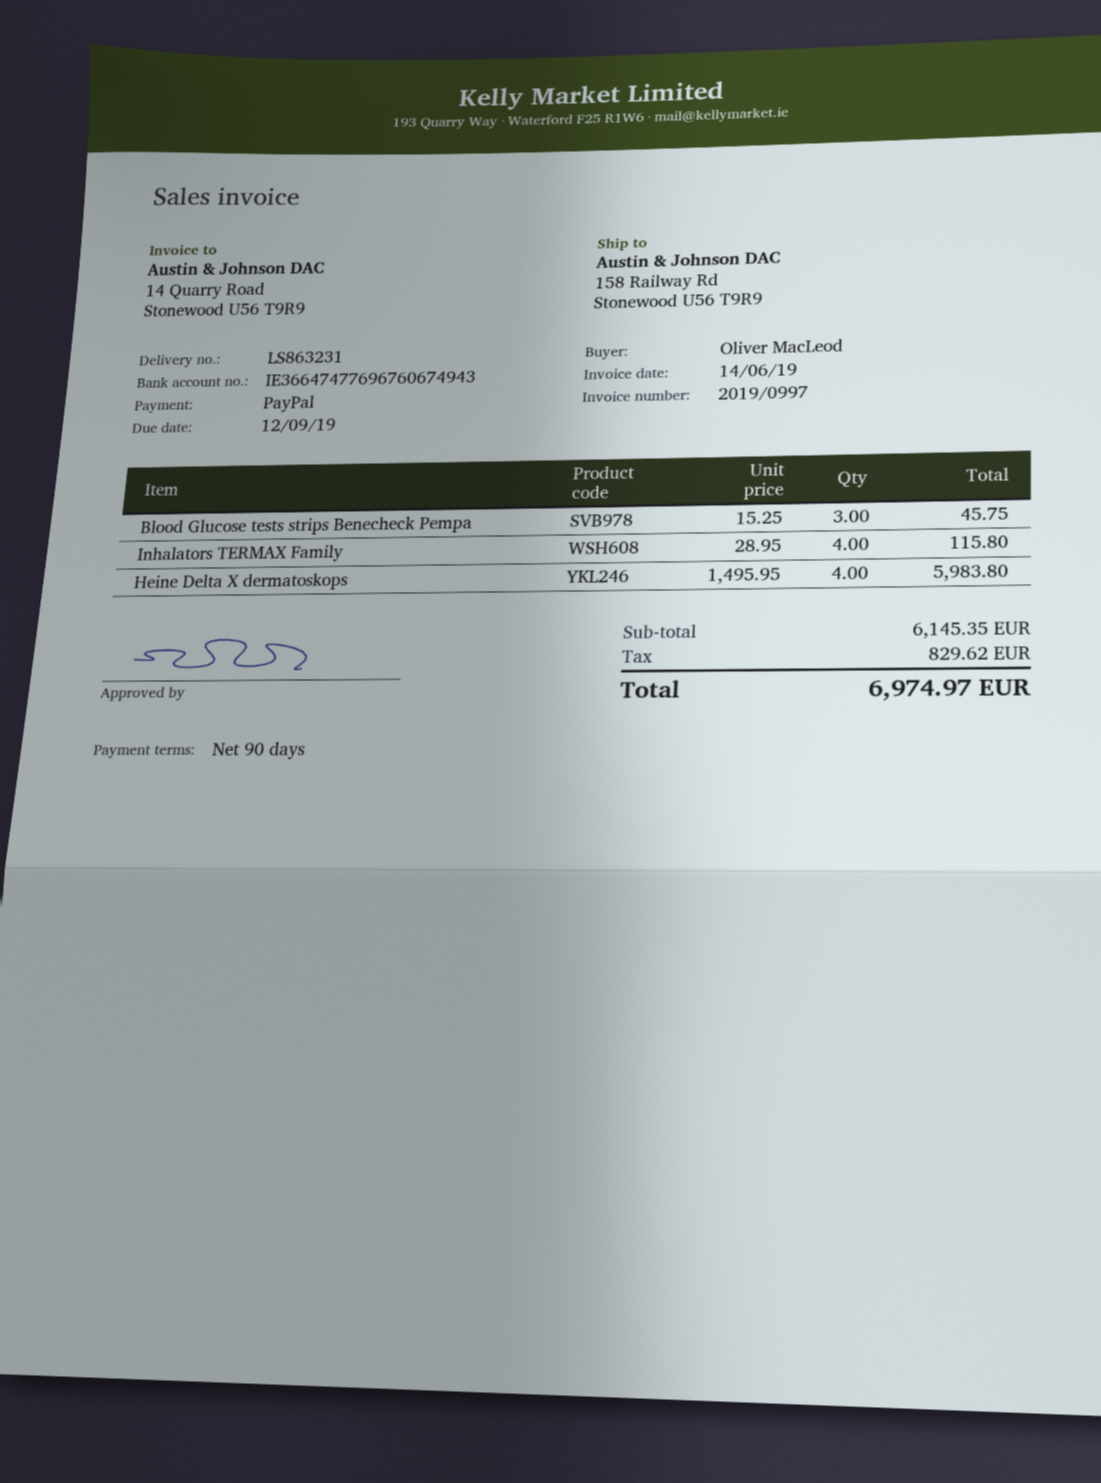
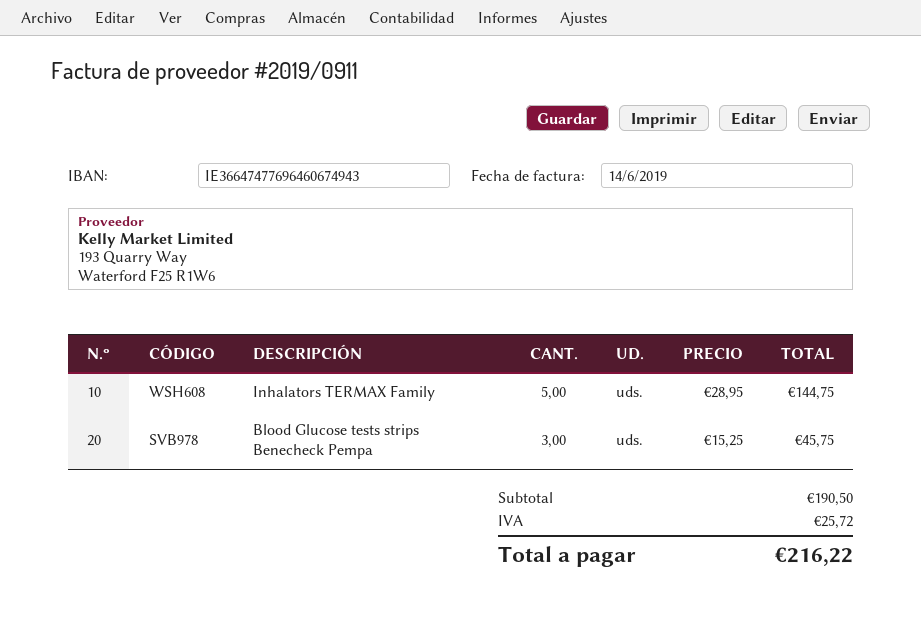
invoice number: 2019/0997 -> 2019/0911
bank account: IE36647477696760674943 -> IE36647477696460674943
Inhalators TERMAX Family: 4 x 28.95 = 115.80 -> 5 x 28.95 = 144.75
Heine Delta X dermatoskops: 4 x 1495.95 = 5983.80 -> none
subtotal: 6145.35 -> 190.50
tax: 829.62 -> 25.72
total: 6974.97 -> 216.22

